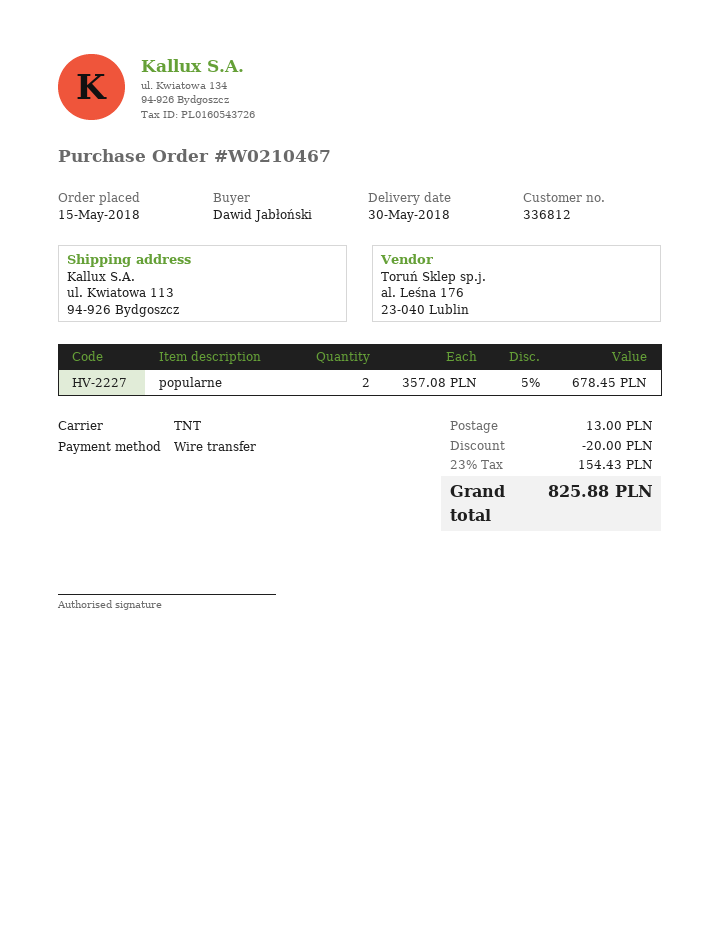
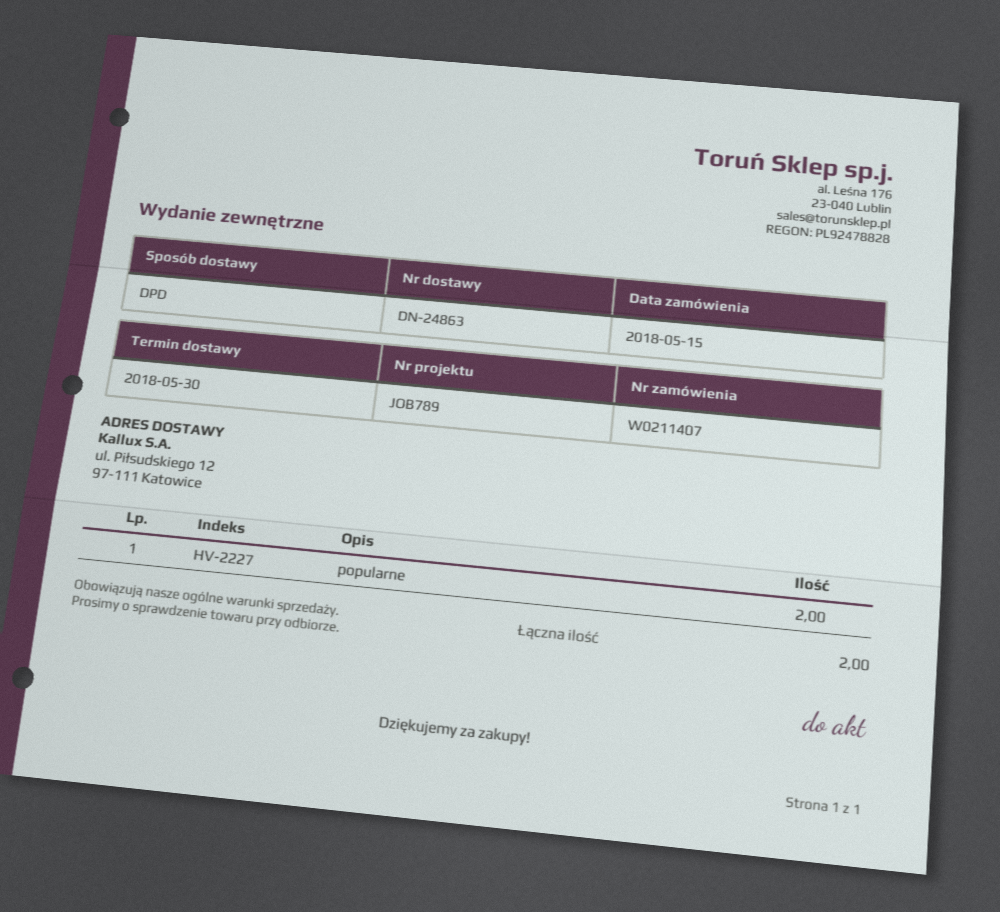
order number: W0210467 -> W0211407
shipping method: TNT -> DPD
ship to: ul. Kwiatowa 113, 94-926 Bydgoszcz -> ul. Piłsudskiego 12, 97-111 Katowice

